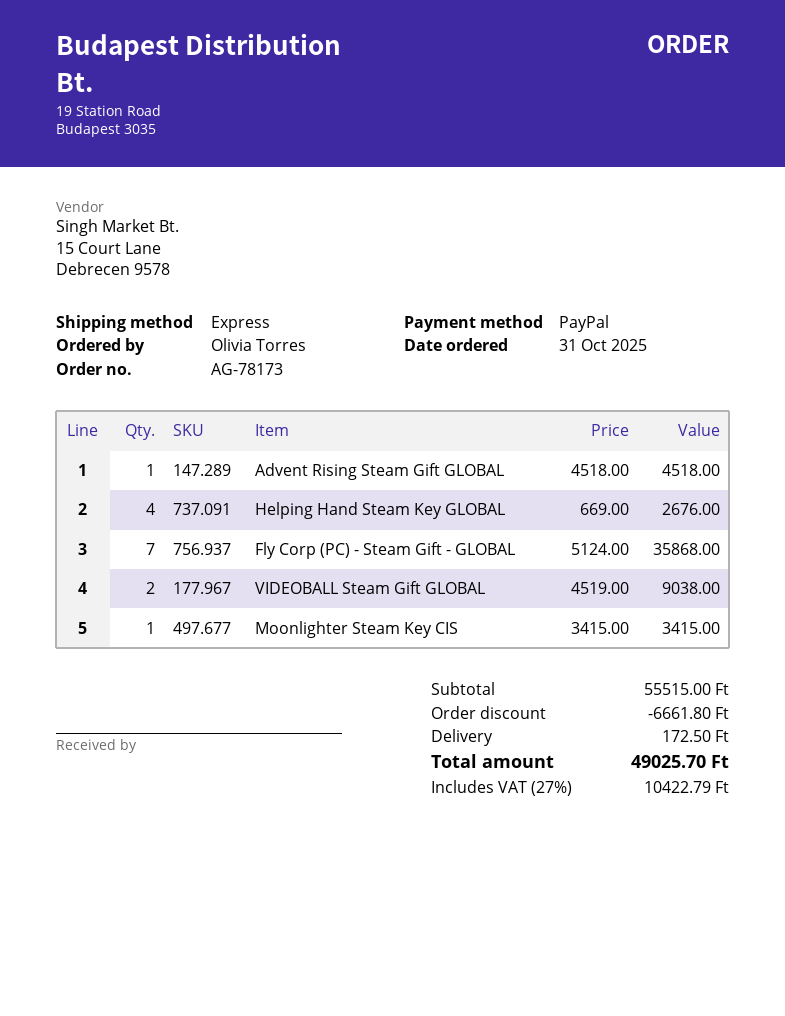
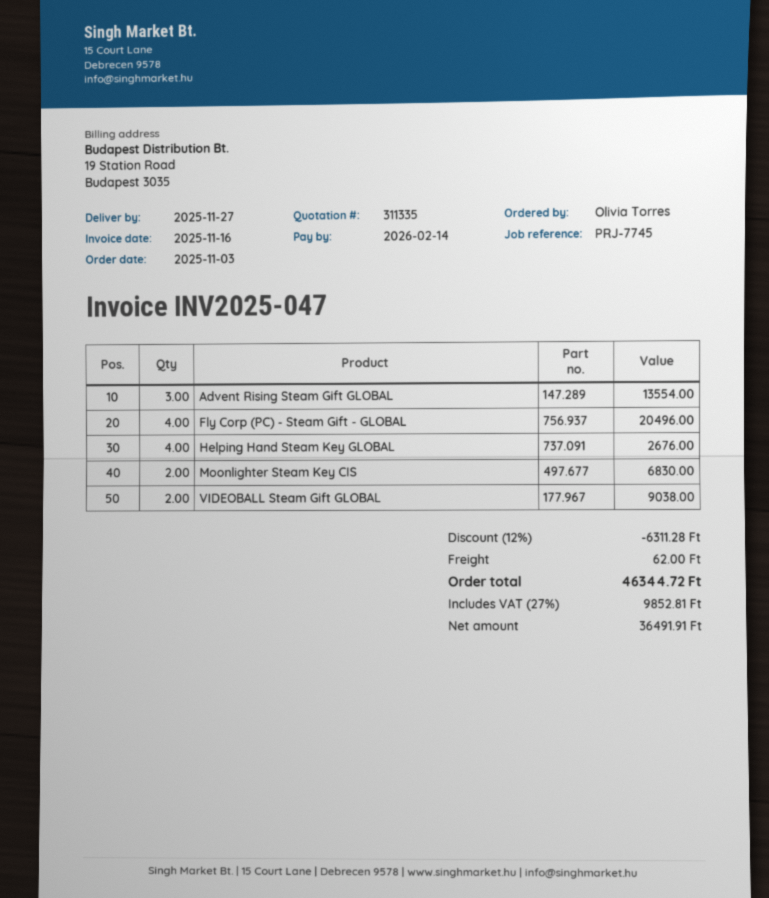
order date: 2025-10-31 -> 2025-11-03
Advent Rising Steam Gift GLOBAL: 1 for 4518.00 -> 3 for 13554.00
Fly Corp (PC) - Steam Gift - GLOBAL: 7 for 35868.00 -> 4 for 20496.00
Moonlighter Steam Key CIS: 1 for 3415.00 -> 2 for 6830.00
discount: 6661.80 -> 6311.28
shipping: 172.50 -> 62.00
tax: 27% = 10422.79 -> 27% = 9852.81
total: 49025.70 -> 46344.72

